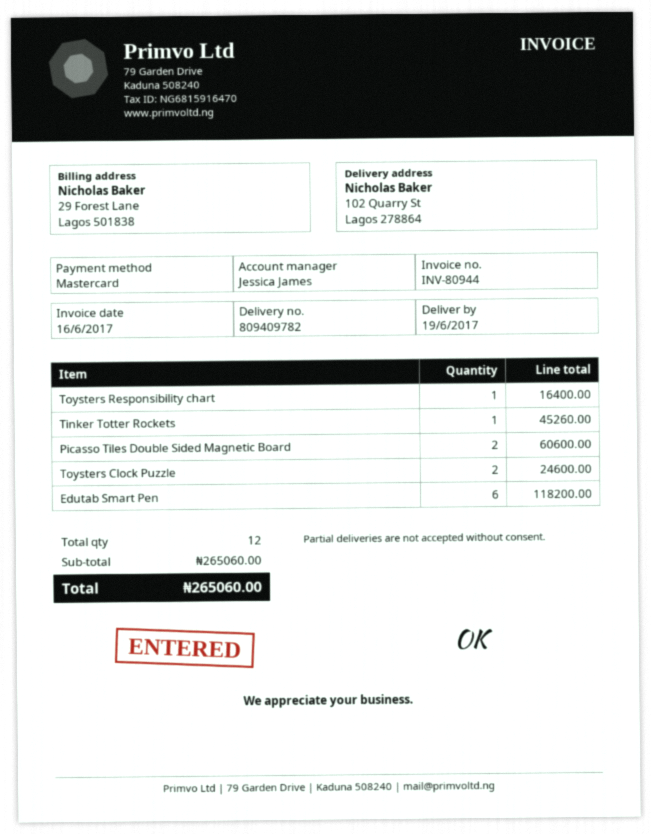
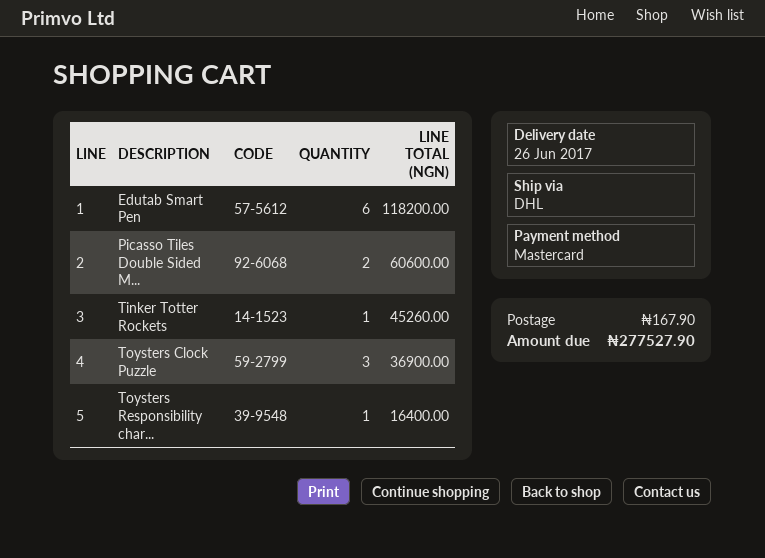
delivery date: 2017-06-19 -> 2017-06-26
Toysters Clock Puzzle: 2 for 24600.00 -> 3 for 36900.00
shipping: none -> 167.90
total: 265060.00 -> 277527.90

